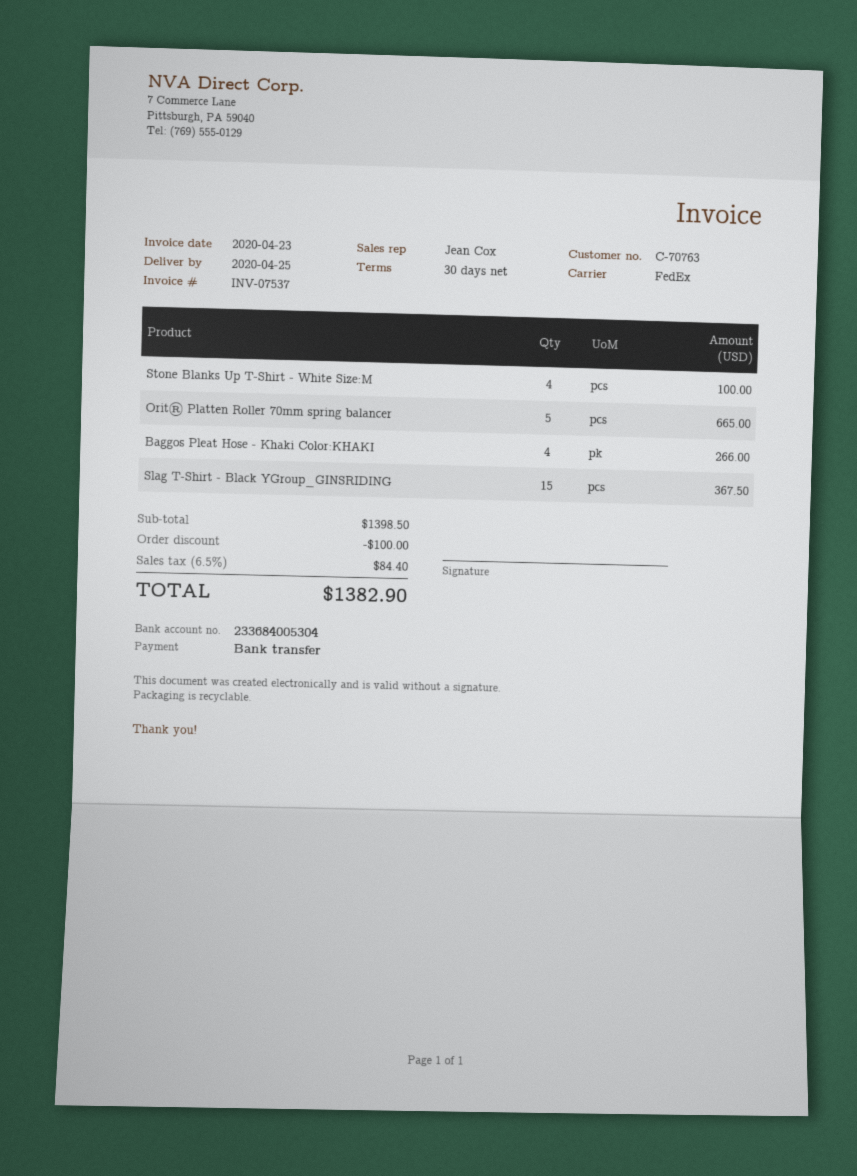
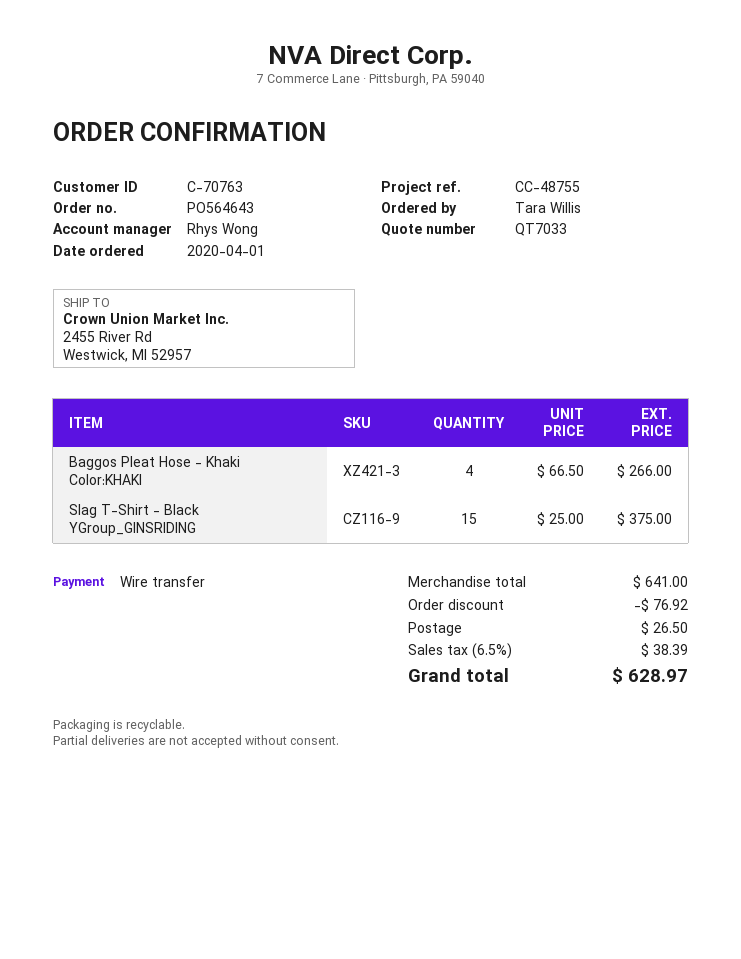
sales rep: Jean Cox -> Rhys Wong
Stone Blanks Up T-Shirt - White Size:M: 4 for 100.00 -> none
Orit® Platten Roller 70mm spring balancer: 5 for 665.00 -> none
Slag T-Shirt - Black YGroup_GINSRIDING: 15 for 367.50 -> 15 for 375.00
subtotal: 1398.50 -> 641.00
discount: 100.00 -> 76.92
shipping: none -> 26.50
tax: 6.5% = 84.40 -> 6.5% = 38.39
total: 1382.90 -> 628.97

